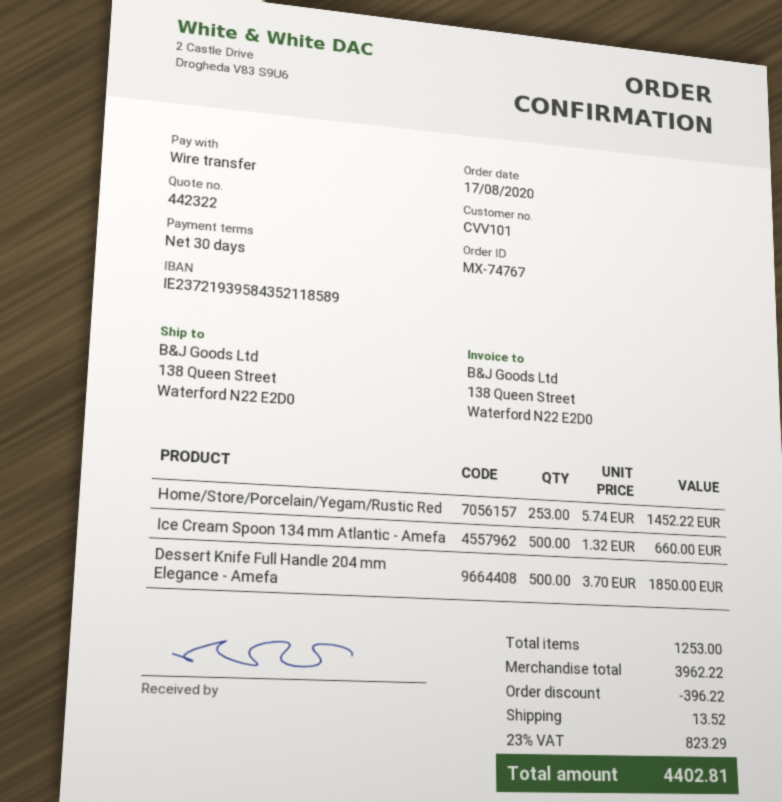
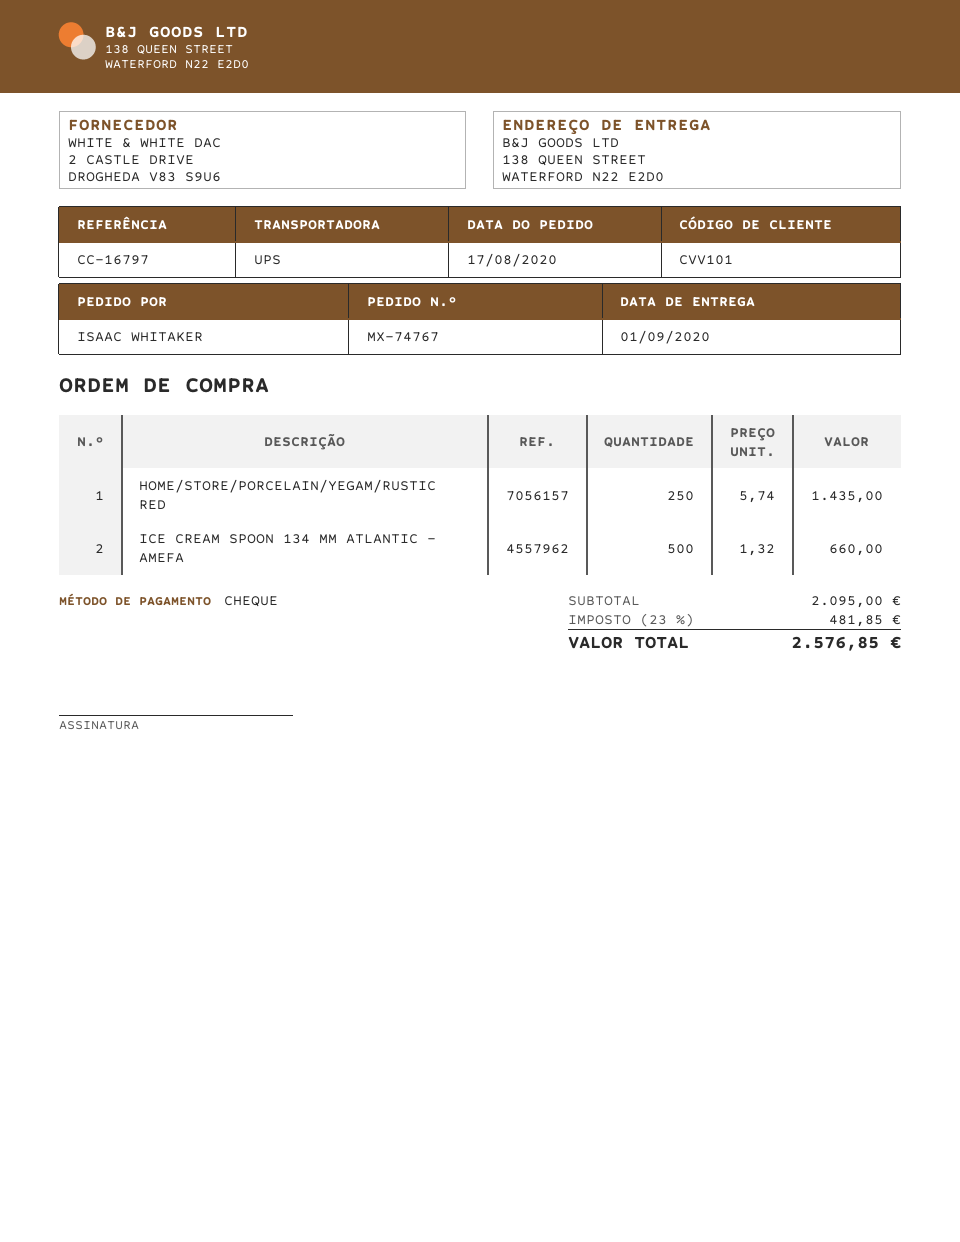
payment method: bank transfer -> cheque
Home/Store/Porcelain/Yegam/Rustic Red: 253 x 5.74 = 1452.22 -> 250 x 5.74 = 1435.00
Dessert Knife Full Handle 204 mm Elegance - Amefa: 500 x 3.70 = 1850.00 -> none
subtotal: 3962.22 -> 2095.00
discount: 396.22 -> none
shipping: 13.52 -> none
tax: 23% = 823.29 -> 23% = 481.85
total: 4402.81 -> 2576.85

